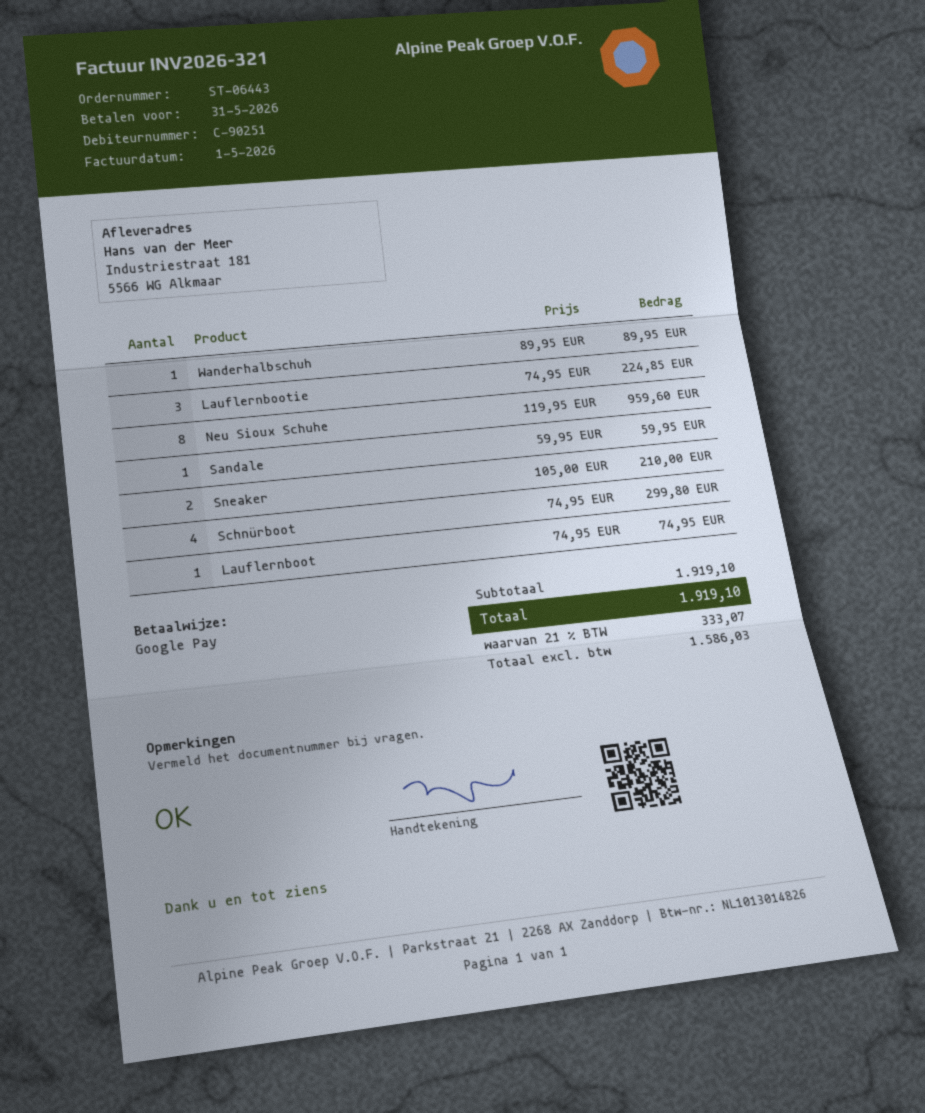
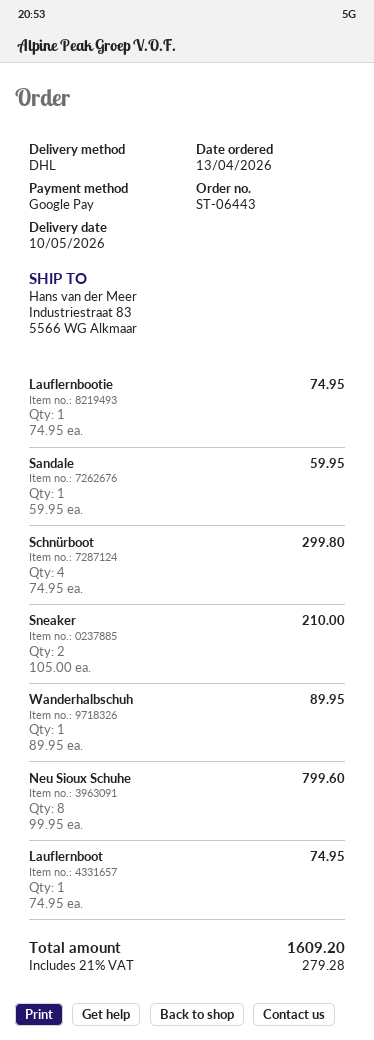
ship to: Industriestraat 181, 5566 WG Alkmaar -> Industriestraat 83, 5566 WG Alkmaar
Lauflernbootie: 3 x 74.95 = 224.85 -> 1 x 74.95 = 74.95
Neu Sioux Schuhe: 8 x 119.95 = 959.60 -> 8 x 99.95 = 799.60
tax: 21% = 333.07 -> 21% = 279.28
total: 1919.10 -> 1609.20

